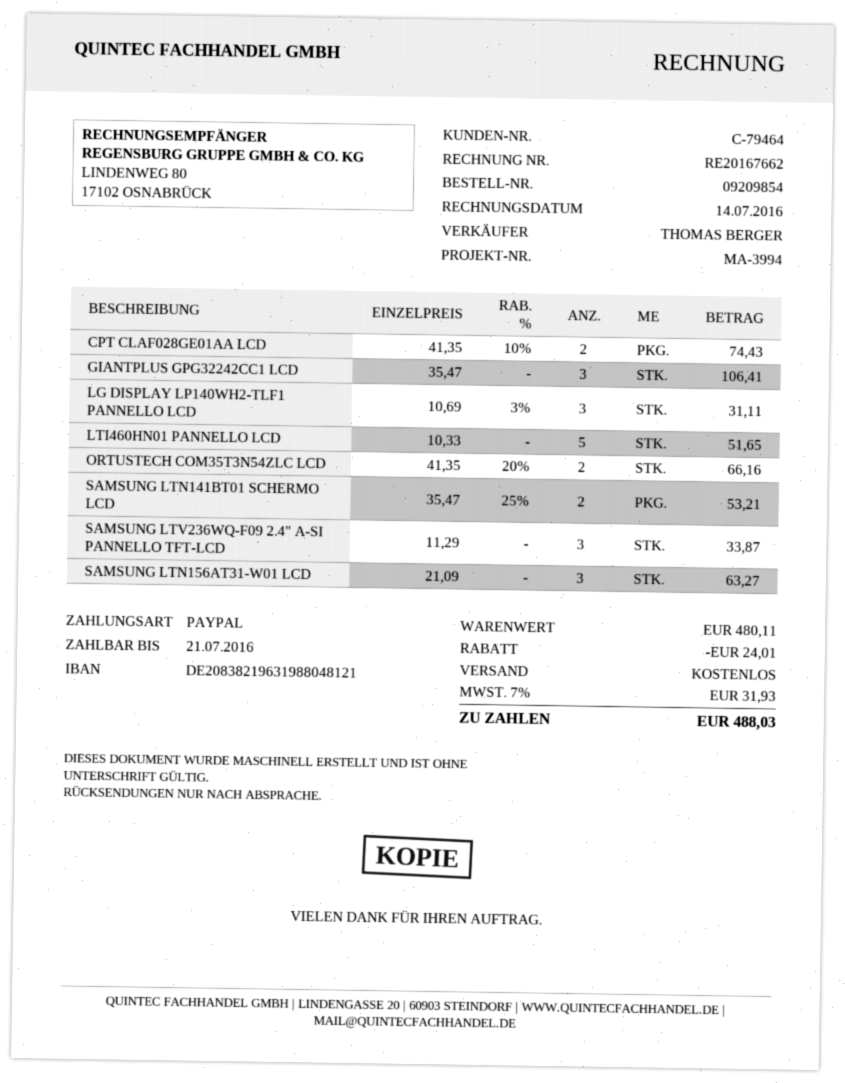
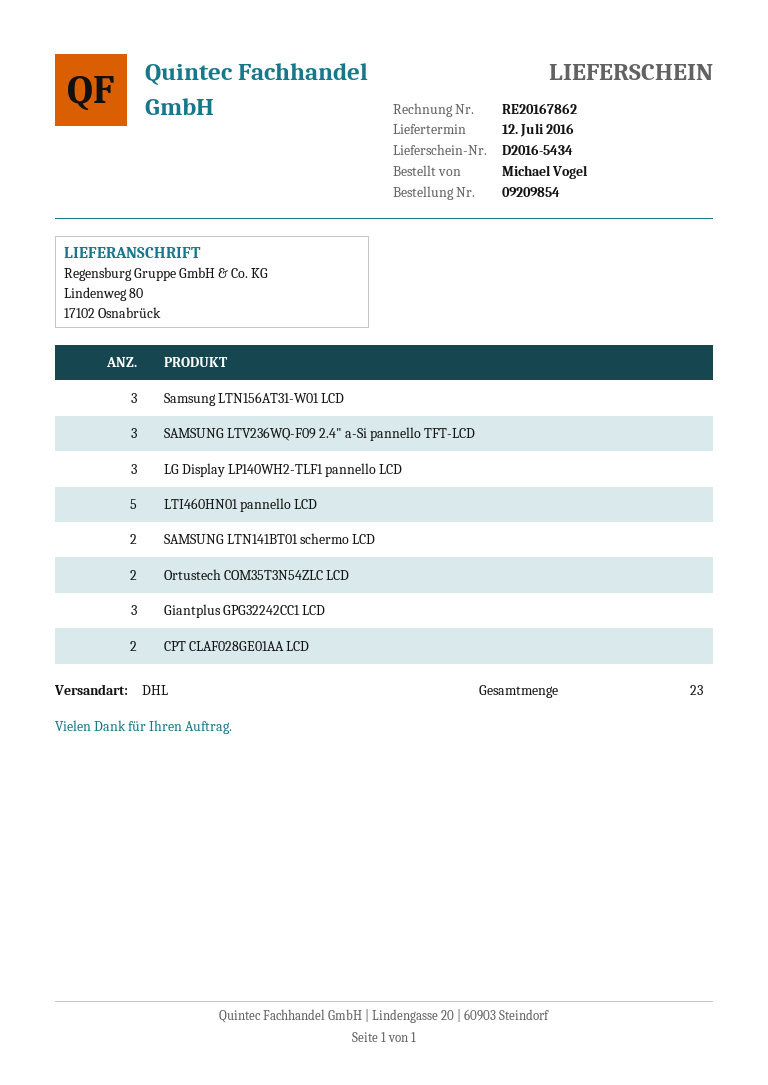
invoice number: RE20167662 -> RE20167862

